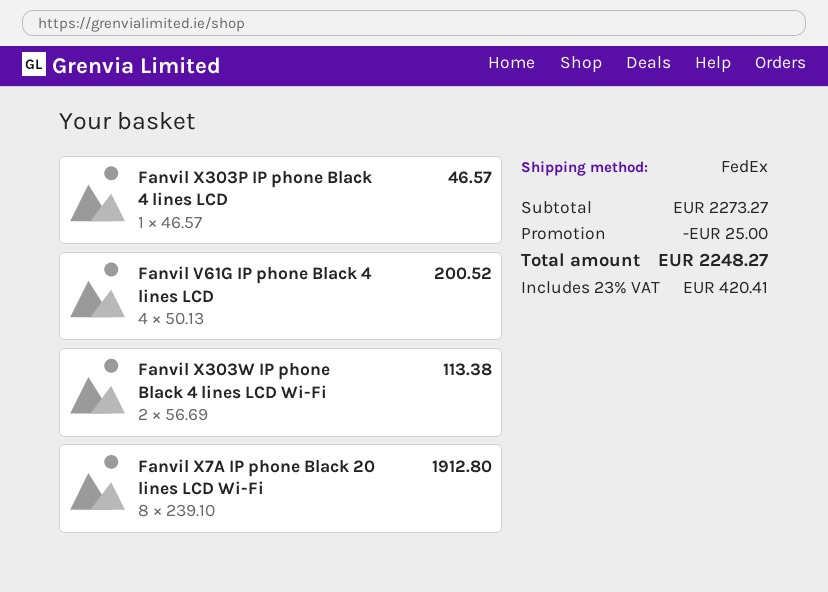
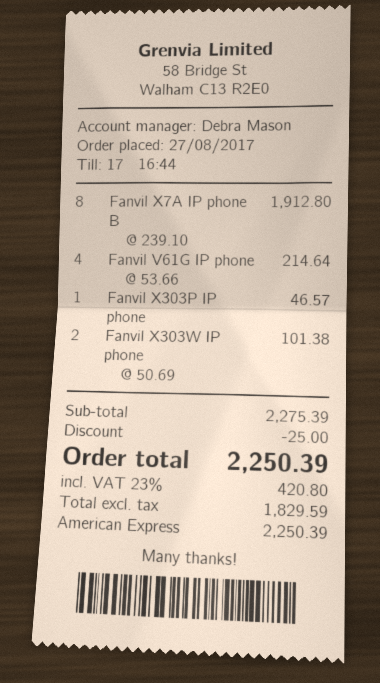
Fanvil V61G IP phone Black 4 lines LCD: 4 x 50.13 = 200.52 -> 4 x 53.66 = 214.64
Fanvil X303W IP phone Black 4 lines LCD Wi-Fi: 2 x 56.69 = 113.38 -> 2 x 50.69 = 101.38
subtotal: 2273.27 -> 2275.39
tax: 23% = 420.41 -> 23% = 420.80
total: 2248.27 -> 2250.39

